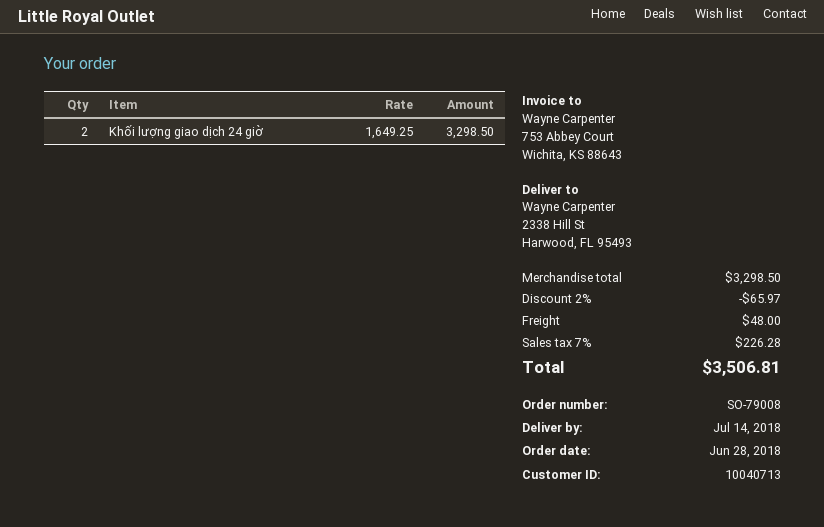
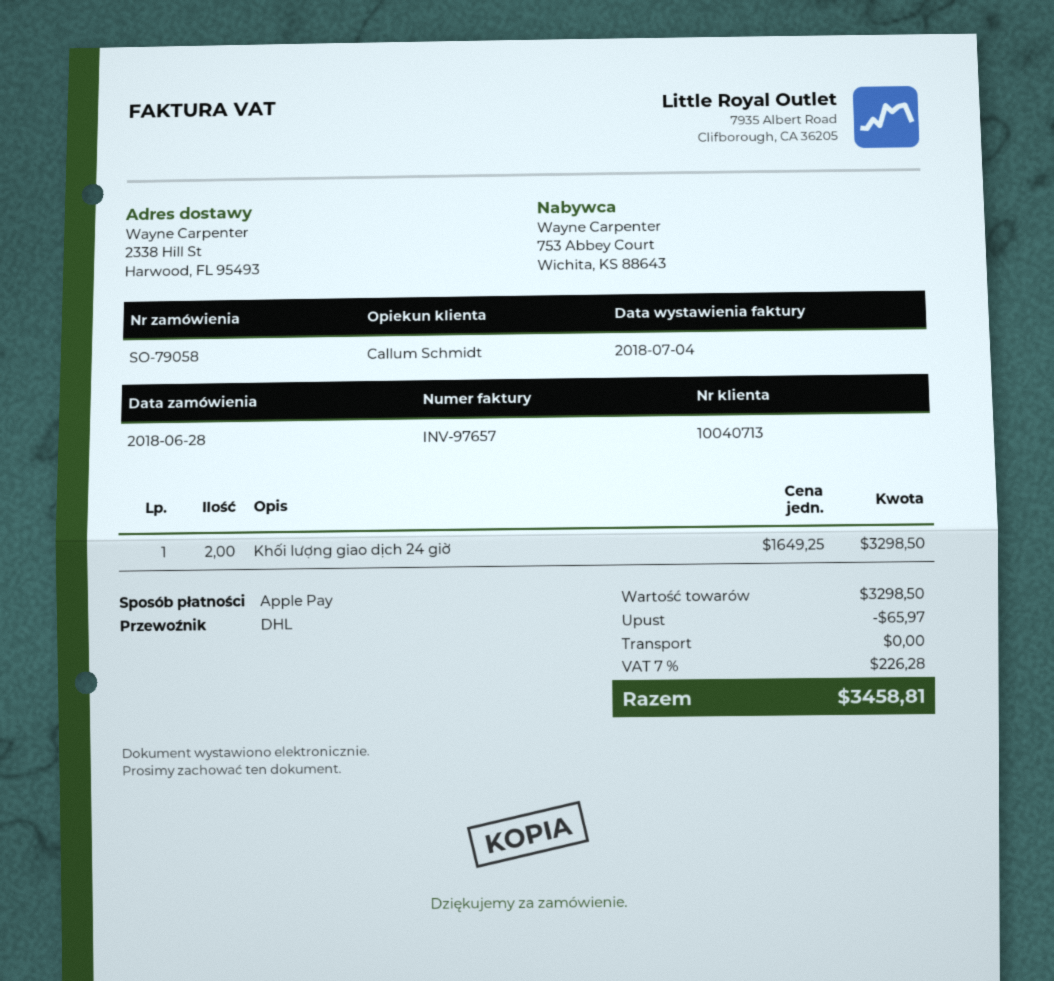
order number: SO-79008 -> SO-79058
shipping: 48.00 -> 0.00
total: 3506.81 -> 3458.81

